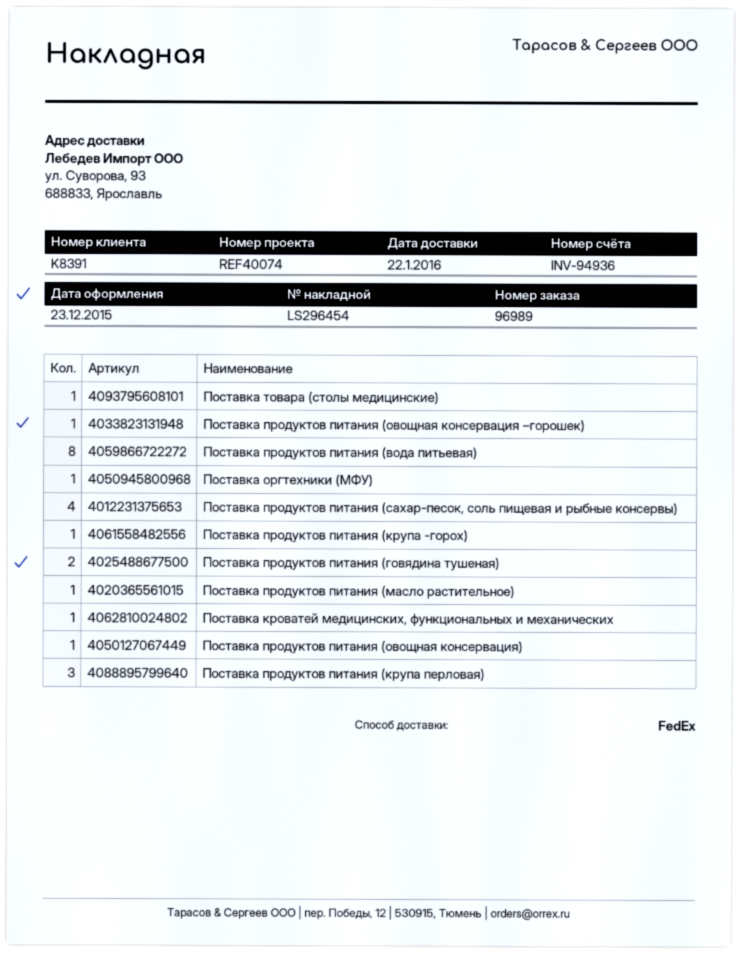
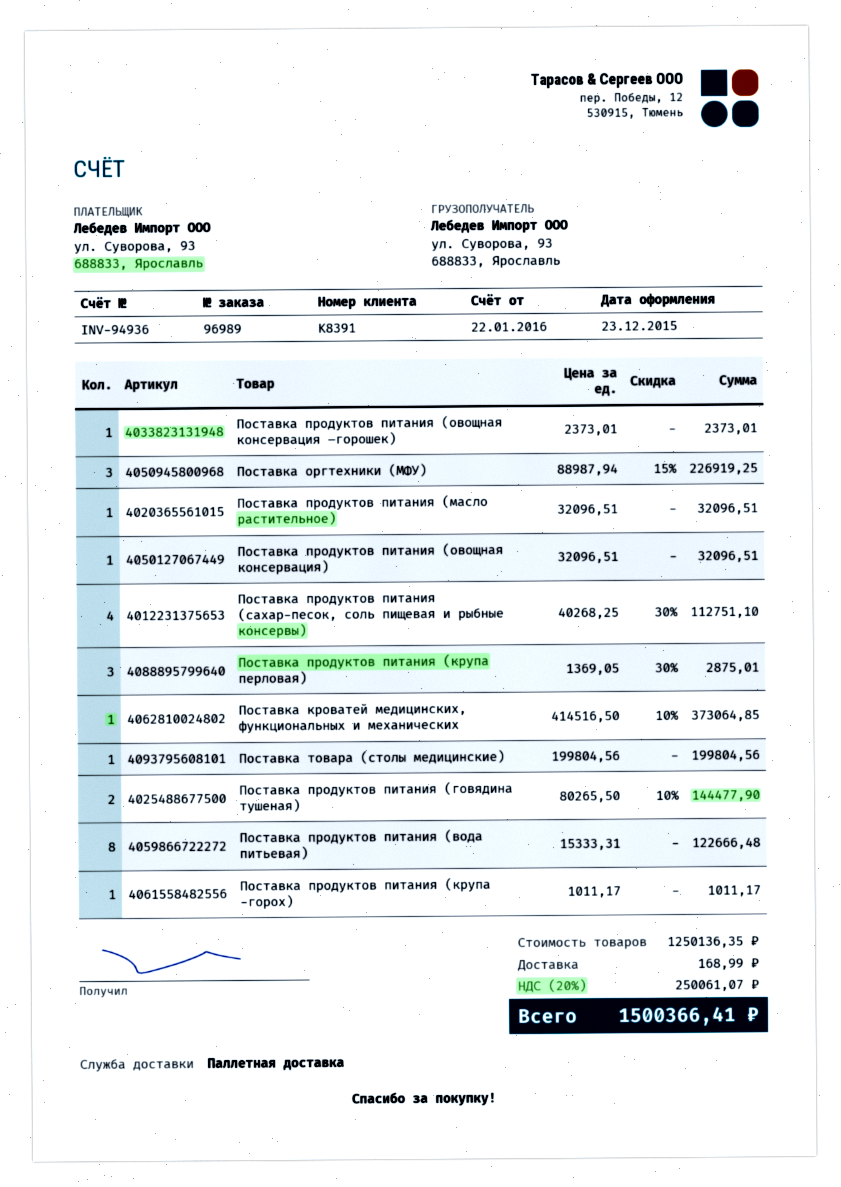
shipping method: FedEx -> pallet freight
Поставка оргтехники (МФУ): 1 -> 3

